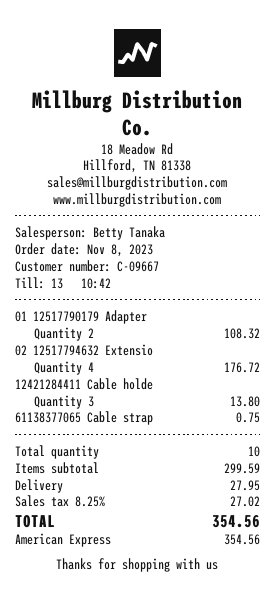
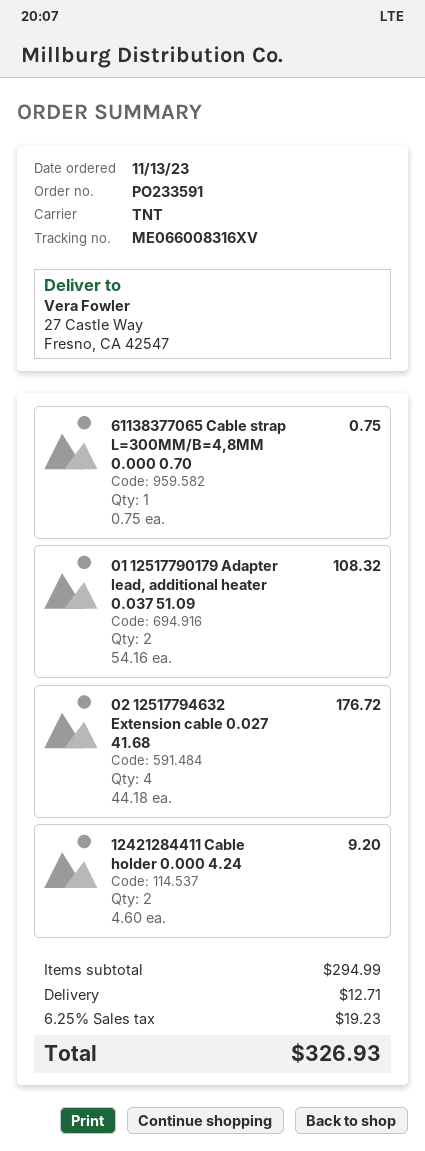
order date: 2023-11-08 -> 2023-11-13
12421284411 Cable holde: 3 for 13.80 -> 2 for 9.20
subtotal: 299.59 -> 294.99
shipping: 27.95 -> 12.71
tax: 8.25% = 27.02 -> 6.25% = 19.23
total: 354.56 -> 326.93

